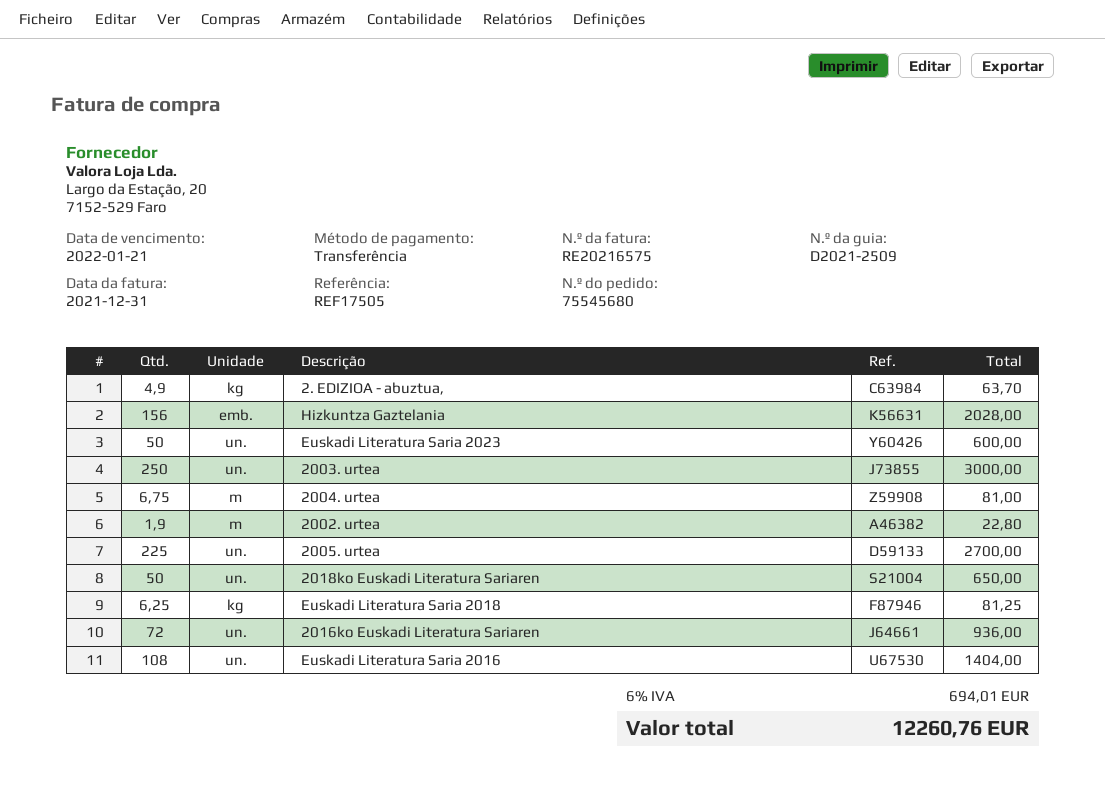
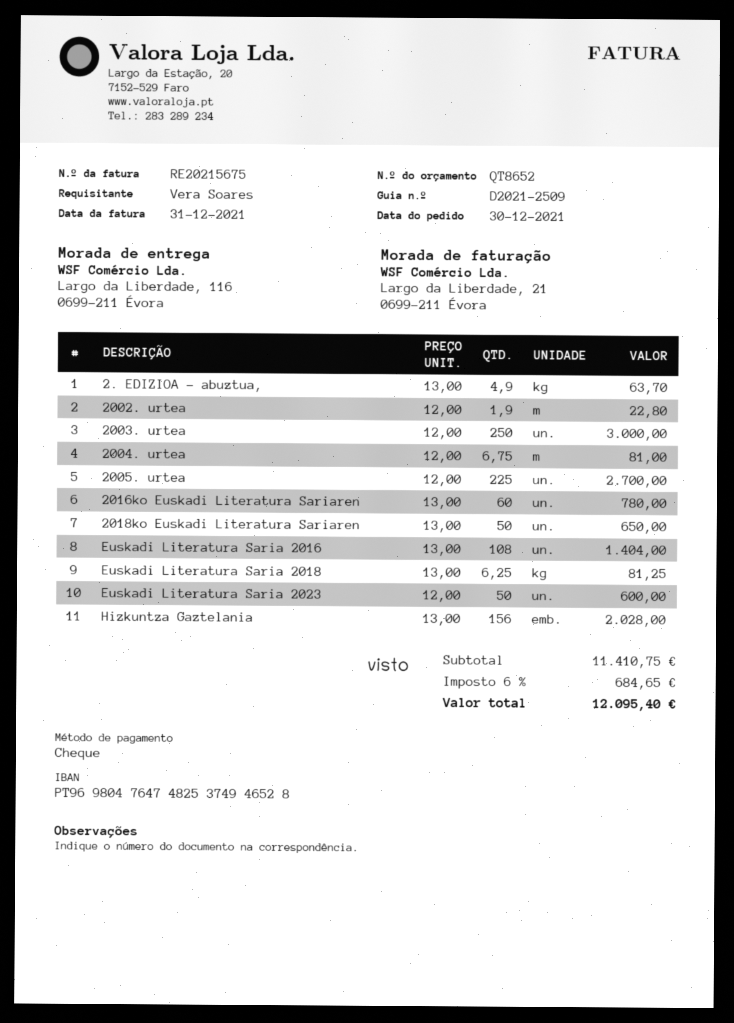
invoice number: RE20216575 -> RE20215675
payment method: bank transfer -> cheque
2016ko Euskadi Literatura Sariaren: 72 for 936.00 -> 60 for 780.00
tax: 6% = 694.01 -> 6% = 684.65
total: 12260.76 -> 12095.40

